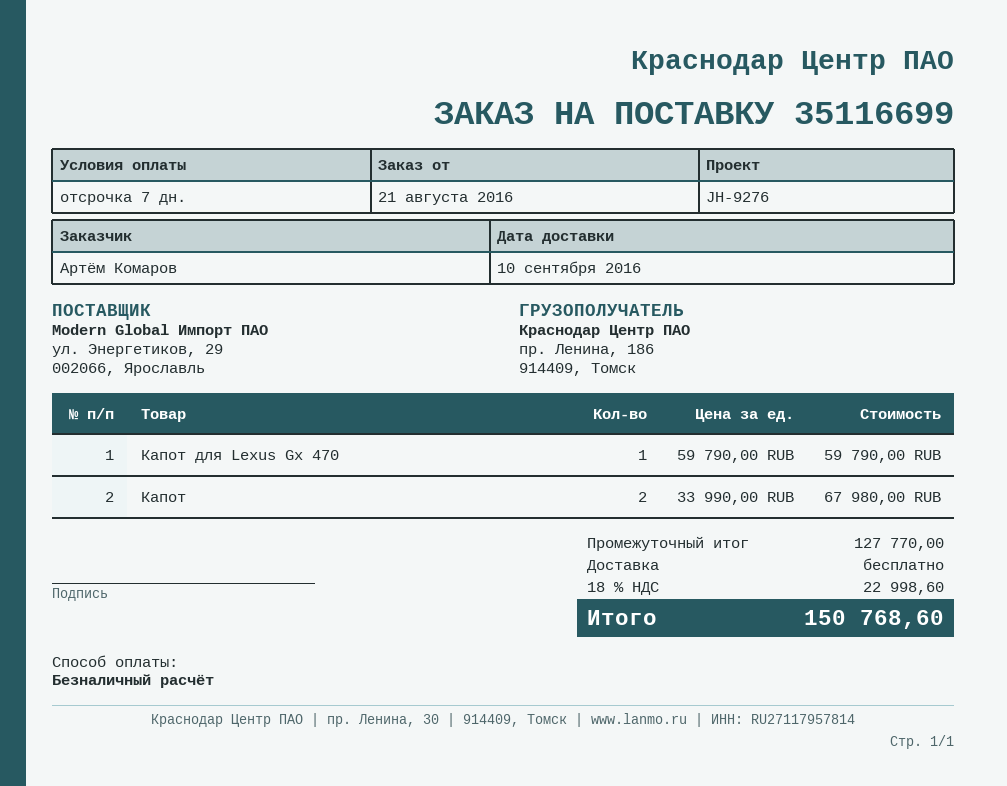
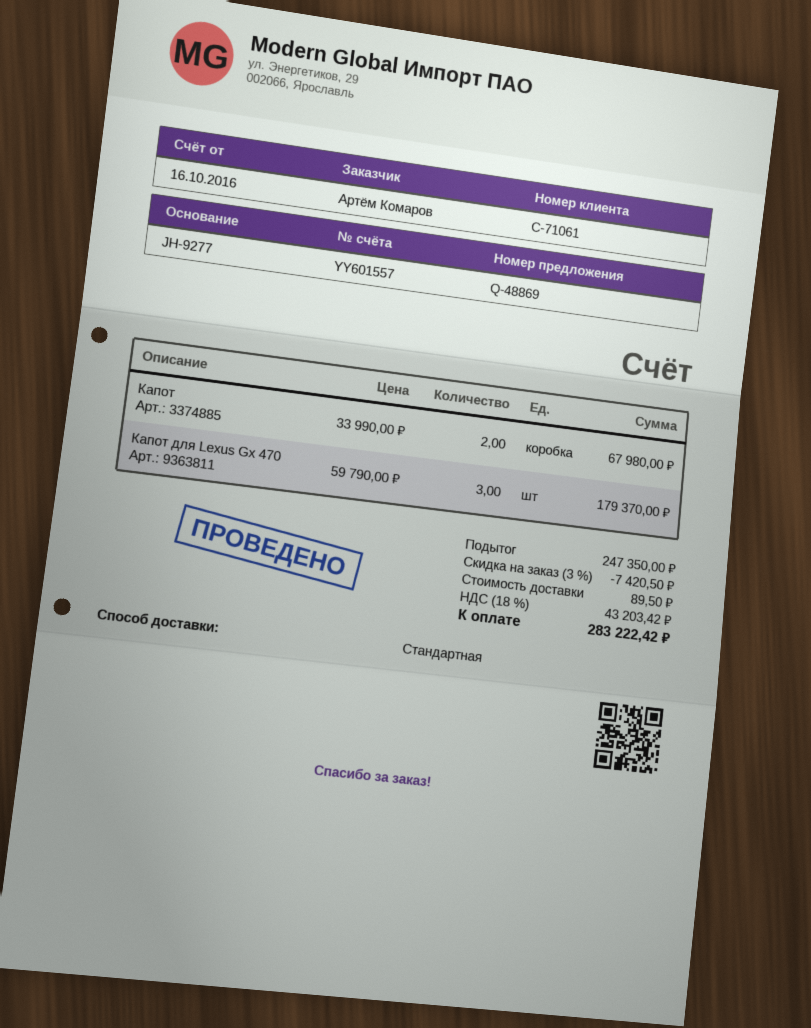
reference: JH-9276 -> JH-9277
Капот для Lexus Gx 470: 1 x 59790.00 = 59790.00 -> 3 x 59790.00 = 179370.00
subtotal: 127770.00 -> 247350.00
discount: none -> 3% = 7420.50
shipping: 0.00 -> 89.50
tax: 18% = 22998.60 -> 18% = 43203.42
total: 150768.60 -> 283222.42

